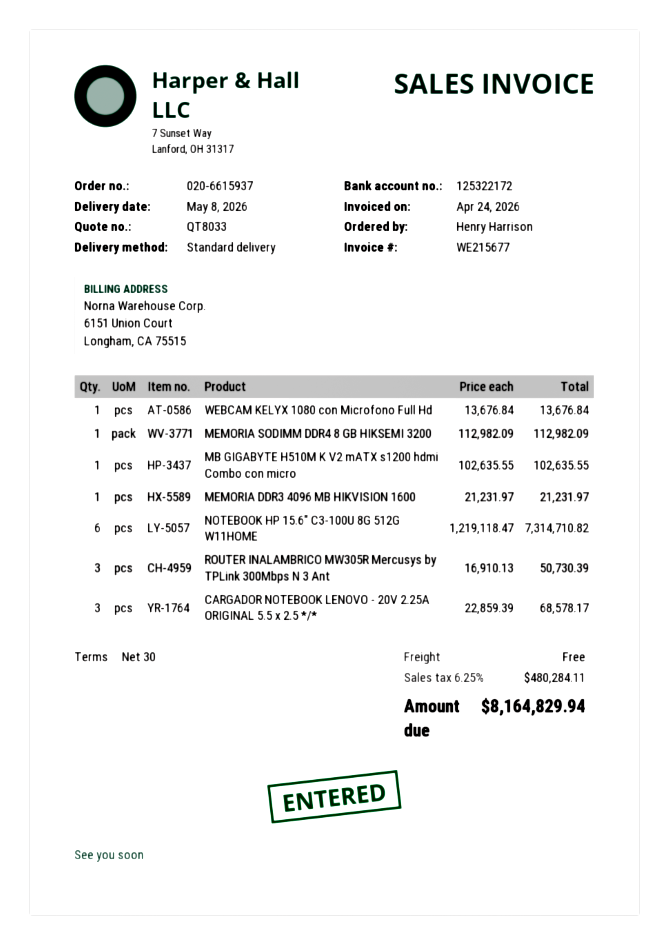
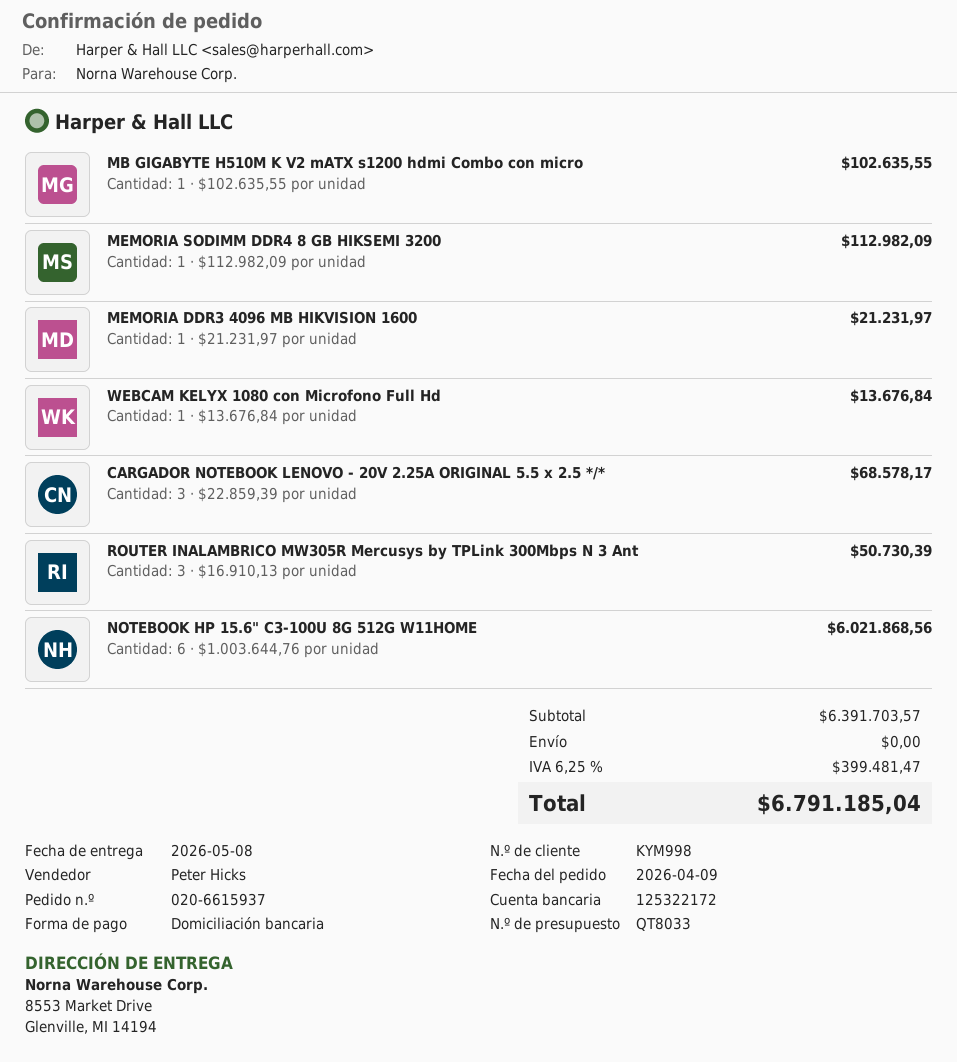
NOTEBOOK HP 15.6" C3-100U 8G 512G W11HOME: 6 x 1219118.47 = 7314710.82 -> 6 x 1003644.76 = 6021868.56
tax: 6.25% = 480284.11 -> 6.25% = 399481.47
total: 8164829.94 -> 6791185.04

